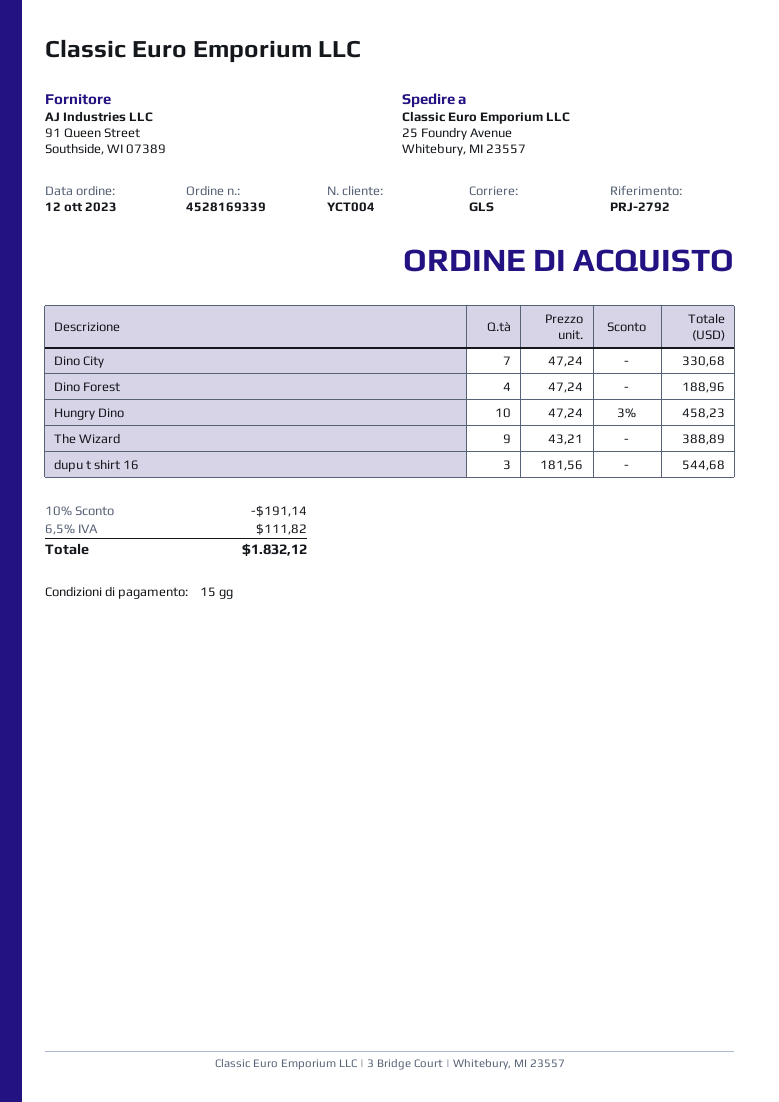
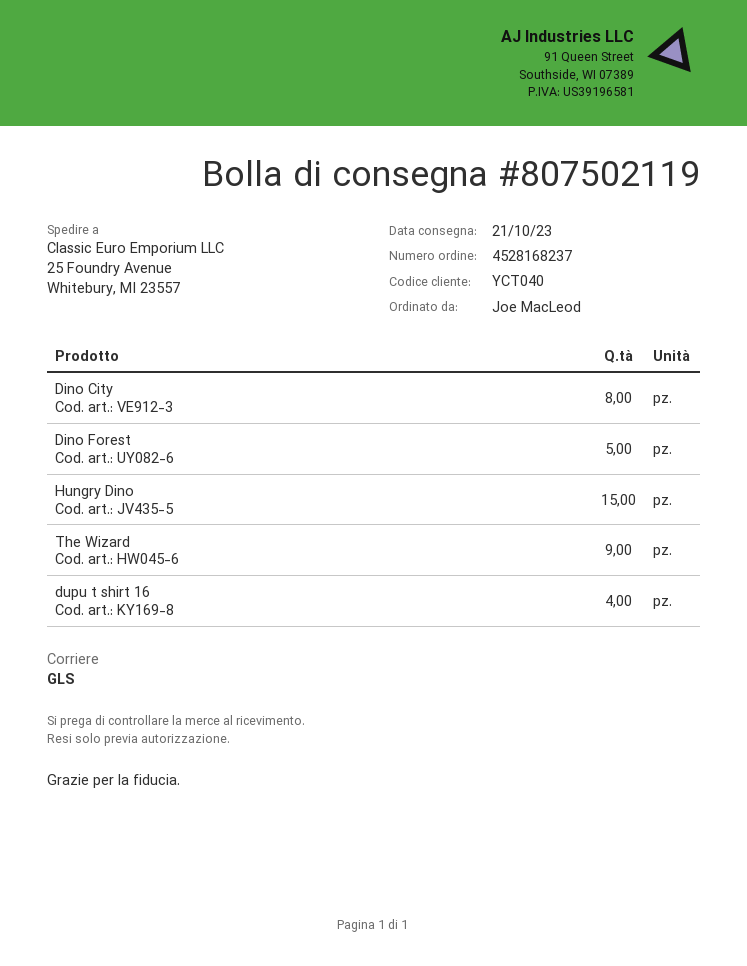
order number: 4528169339 -> 4528168237
customer number: YCT004 -> YCT040
Dino City: 7 -> 8
Dino Forest: 4 -> 5
Hungry Dino: 10 -> 15
dupu t shirt 16: 3 -> 4

